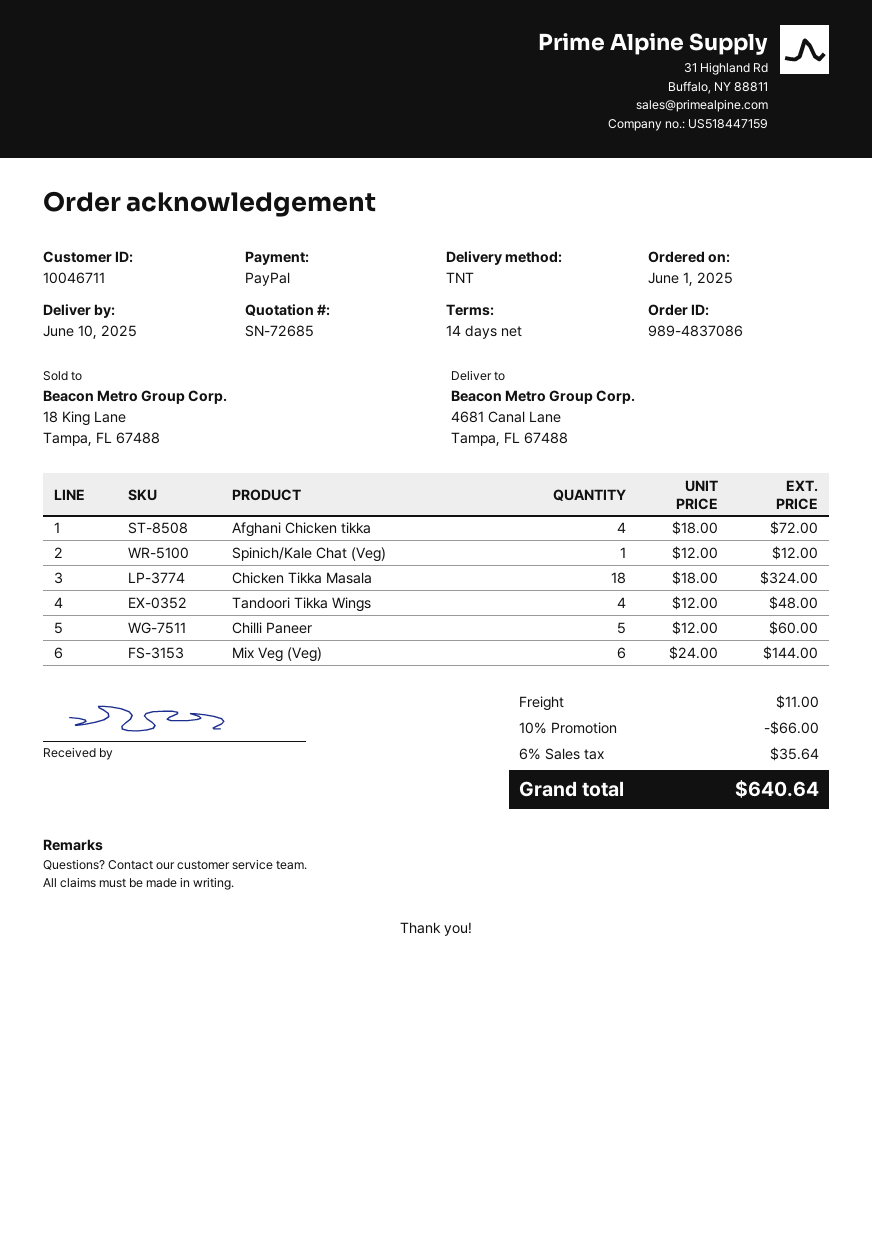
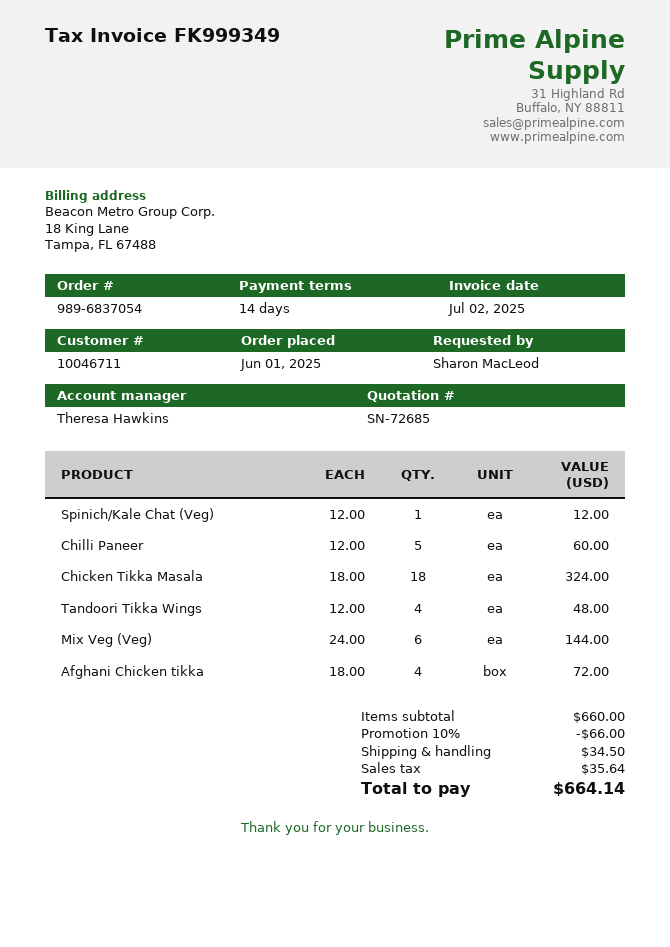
order number: 989-4837086 -> 989-6837054
shipping: 11.00 -> 34.50
total: 640.64 -> 664.14

